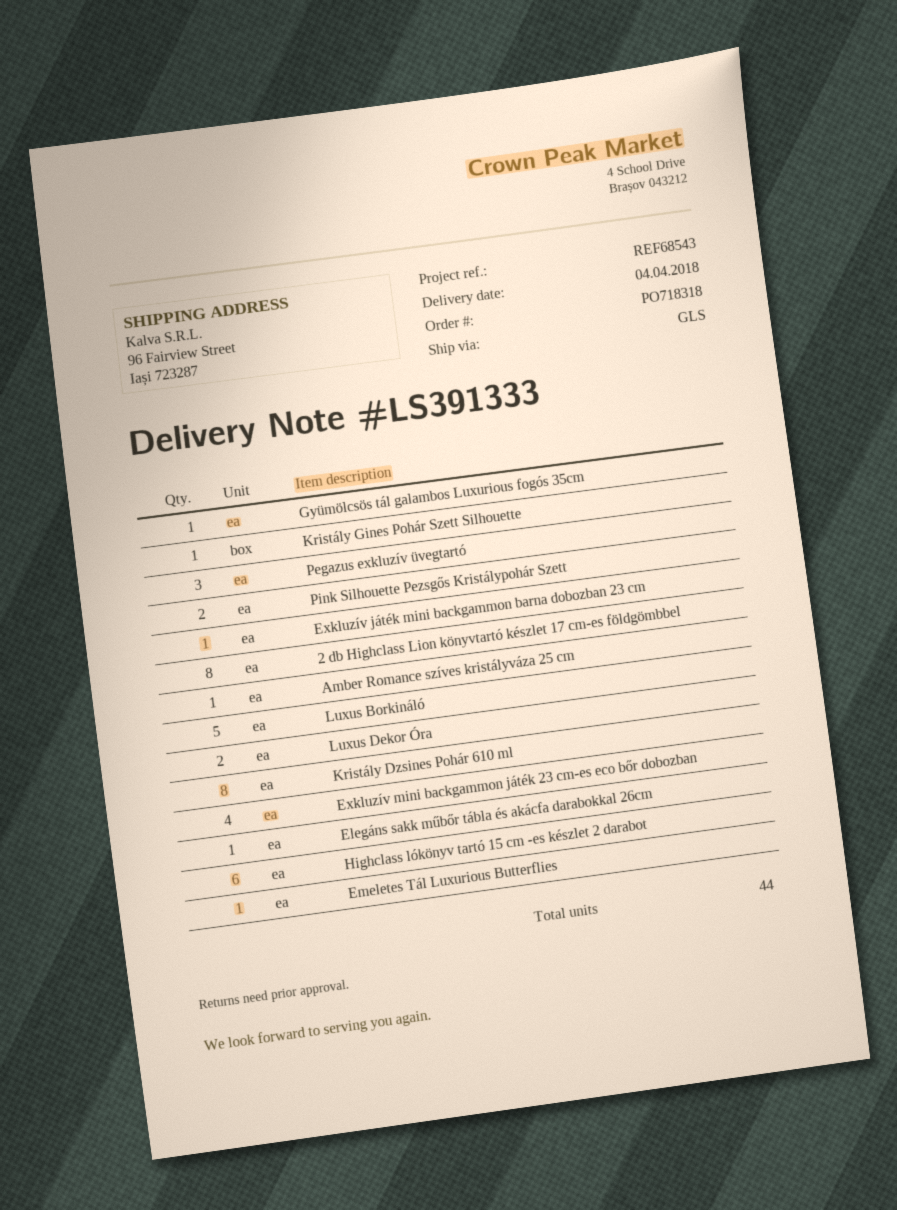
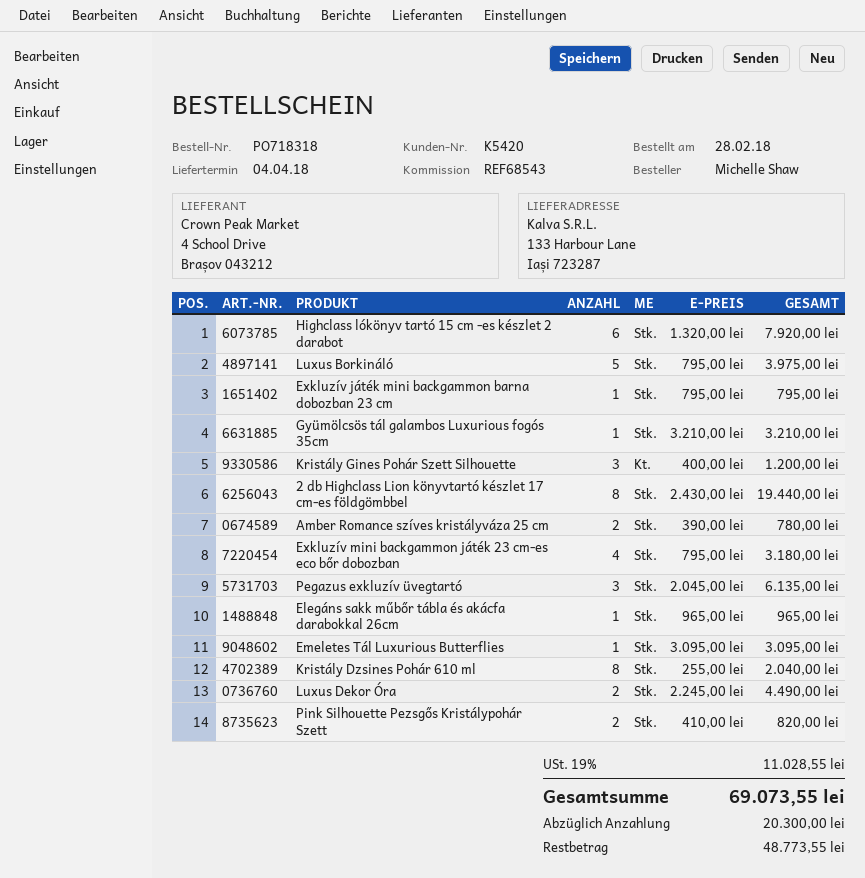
ship to: 96 Fairview Street, Iași 723287 -> 133 Harbour Lane, Iași 723287
Kristály Gines Pohár Szett Silhouette: 1 -> 3
Amber Romance szíves kristályváza 25 cm: 1 -> 2

